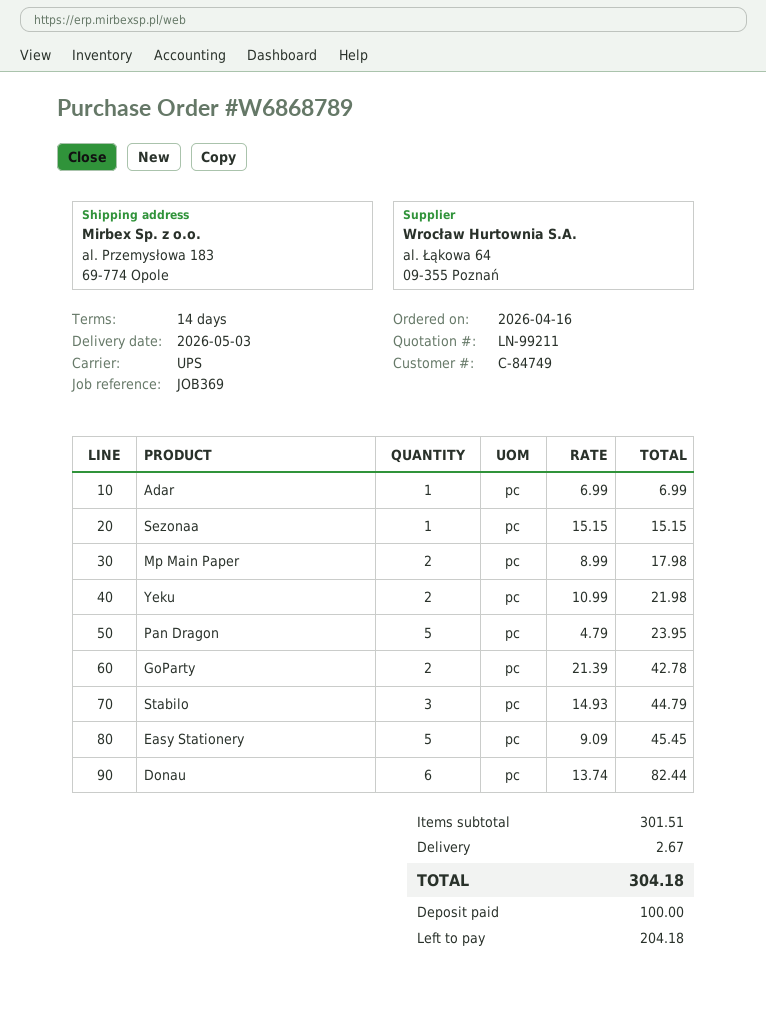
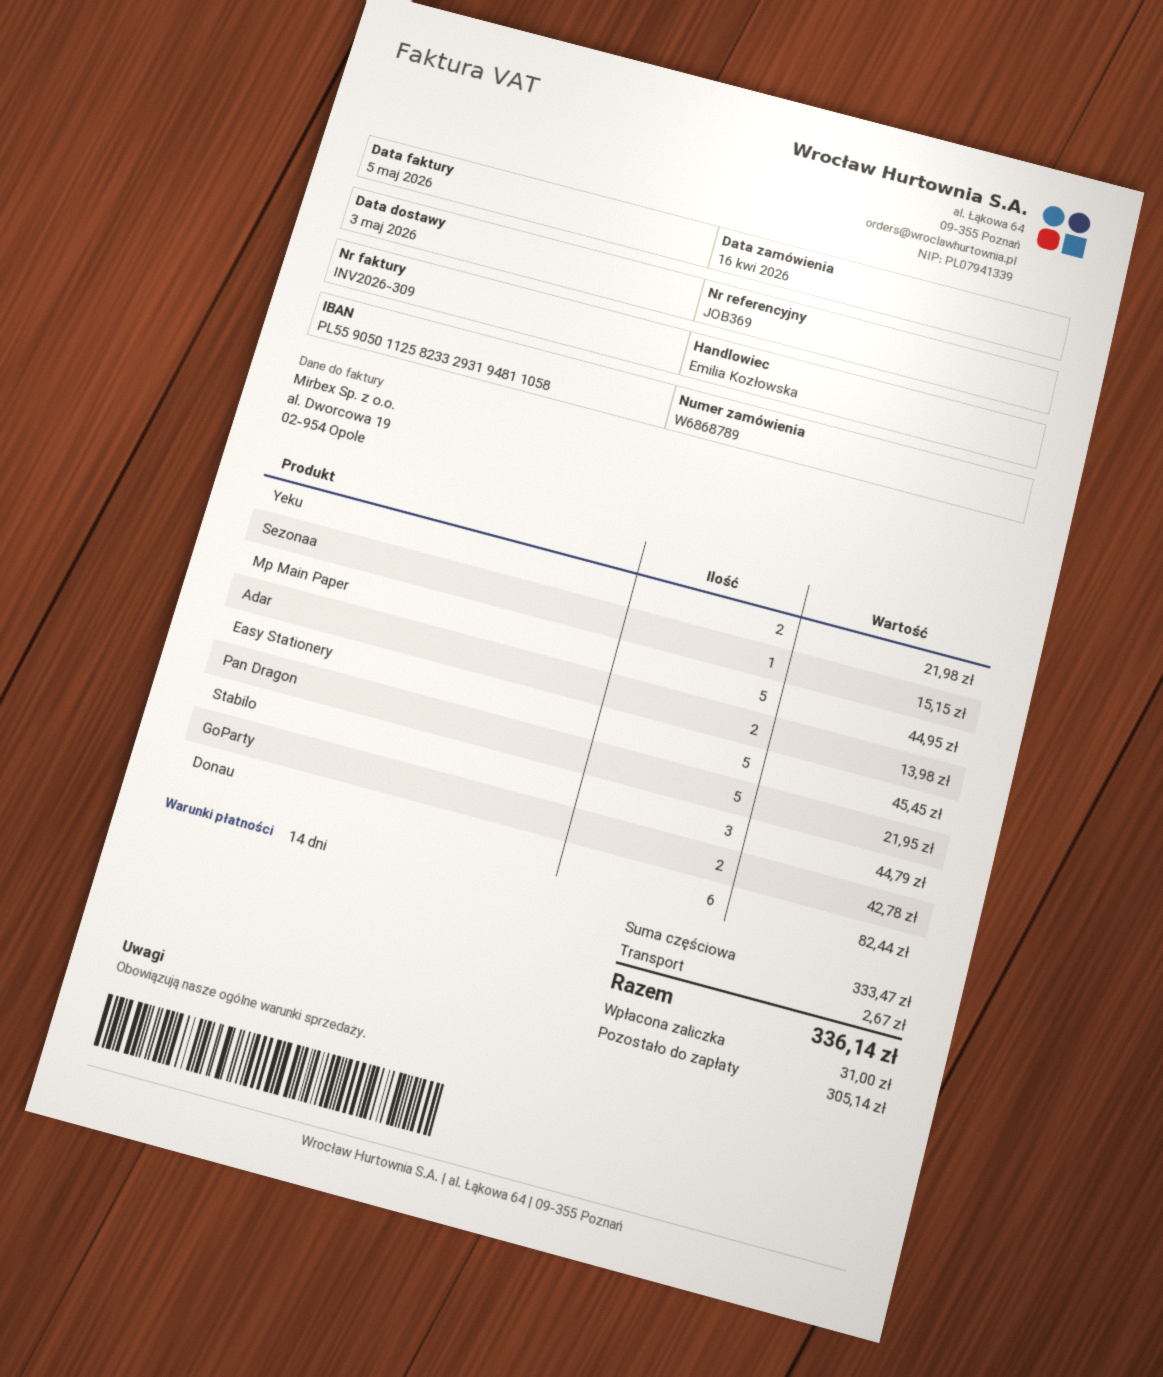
Adar: 1 for 6.99 -> 2 for 13.98
Mp Main Paper: 2 for 17.98 -> 5 for 44.95
Pan Dragon: 5 for 23.95 -> 5 for 21.95
subtotal: 301.51 -> 333.47
total: 304.18 -> 336.14
deposit: 100.00 -> 31.00
balance: 204.18 -> 305.14

